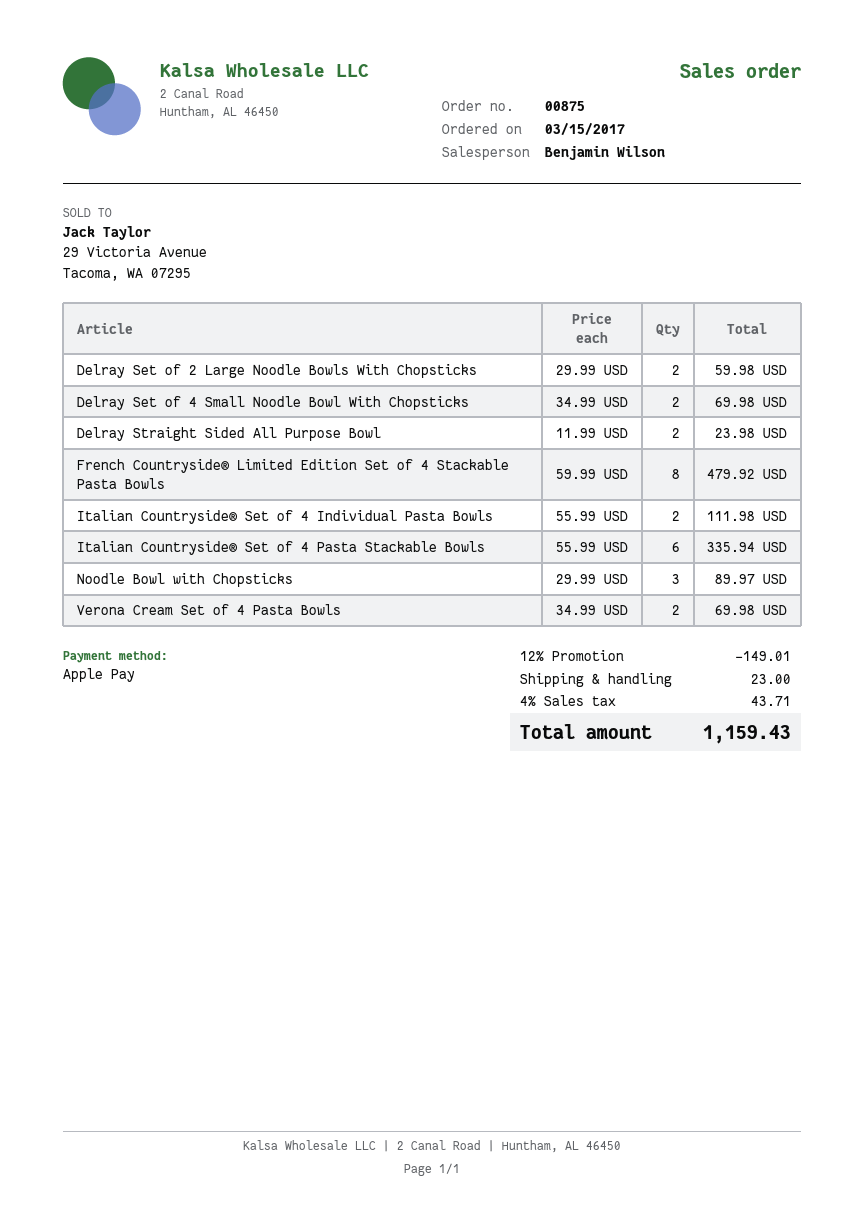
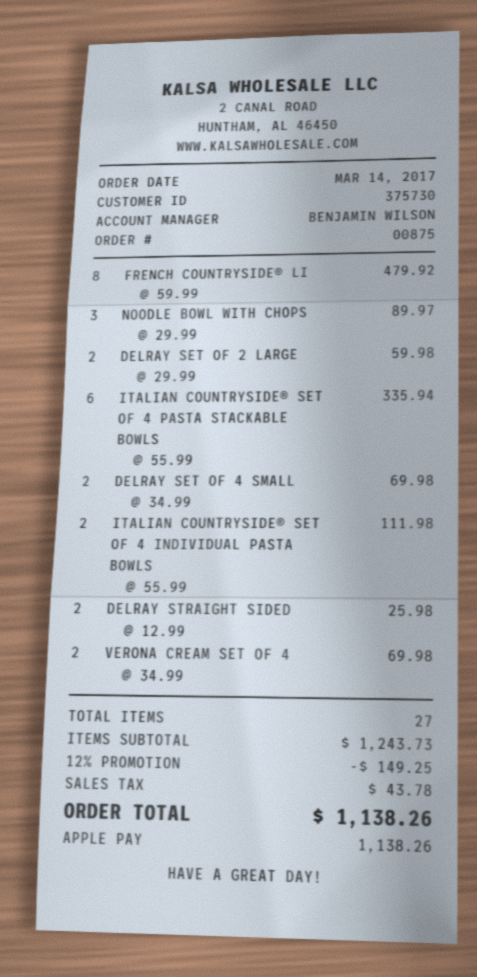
order date: 2017-03-15 -> 2017-03-14
Delray Straight Sided All Purpose Bowl: 2 x 11.99 = 23.98 -> 2 x 12.99 = 25.98
discount: 12% = 149.01 -> 12% = 149.25
shipping: 23.00 -> none
tax: 43.71 -> 43.78
total: 1159.43 -> 1138.26

